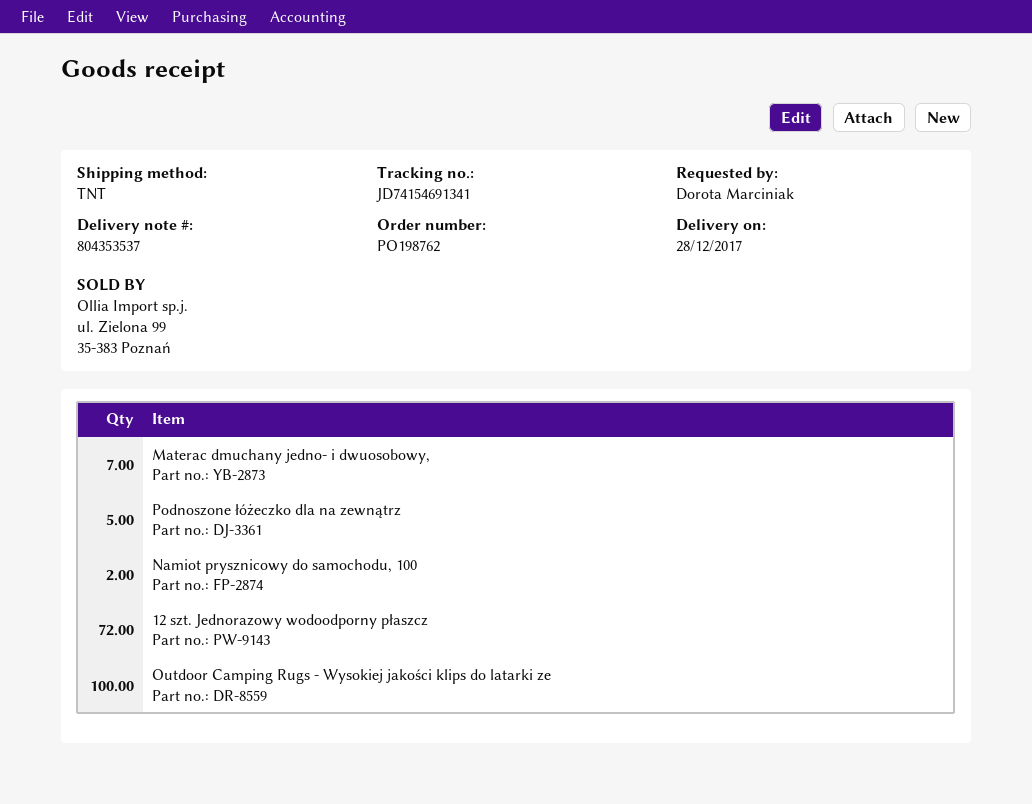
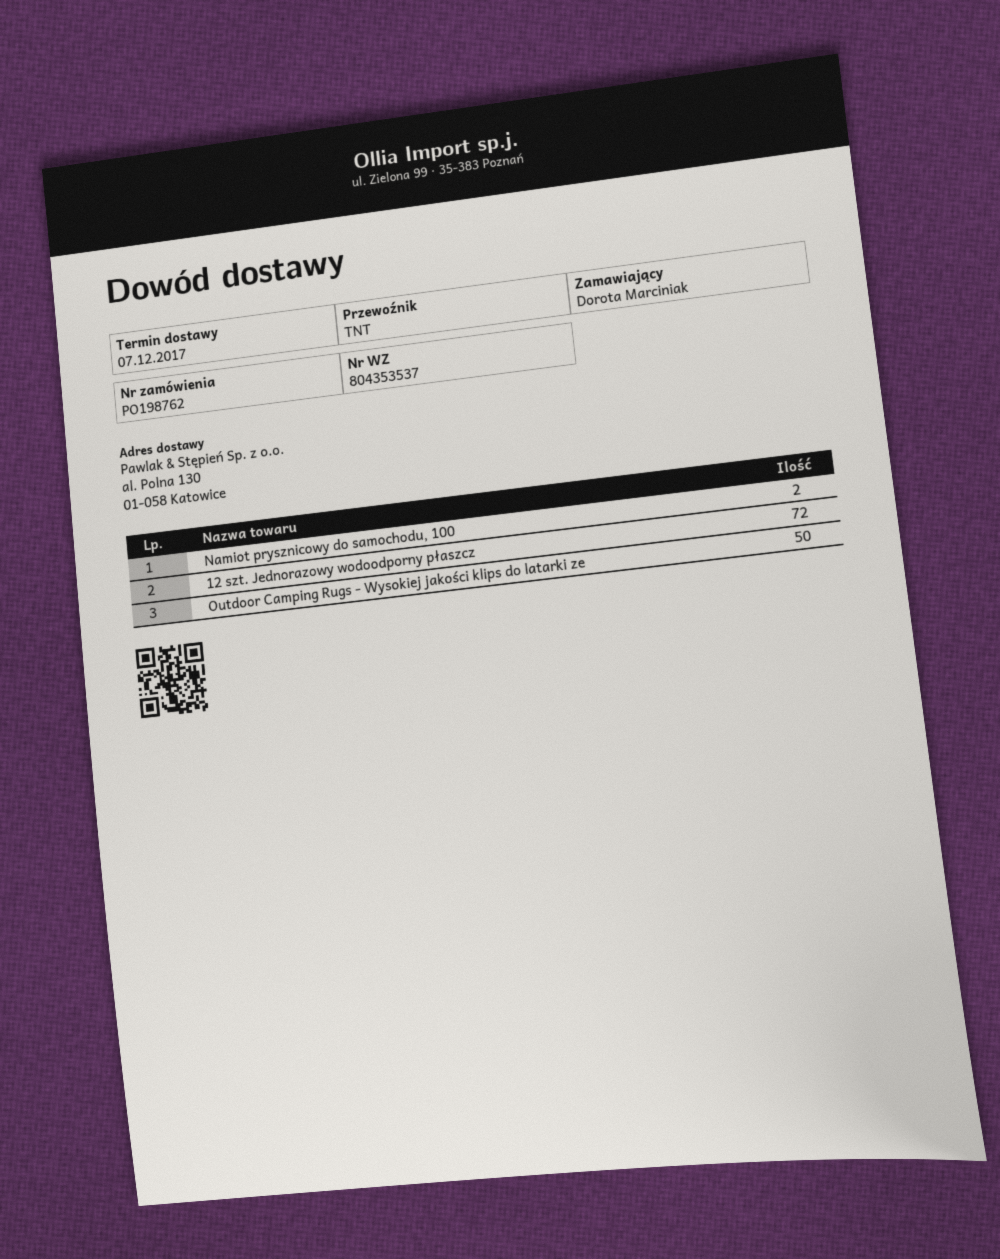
delivery date: 2017-12-28 -> 2017-12-07
Materac dmuchany jedno- i dwuosobowy,: 7 -> none
Podnoszone łóżeczko dla na zewnątrz: 5 -> none
Outdoor Camping Rugs - Wysokiej jakości klips do latarki ze: 100 -> 50

